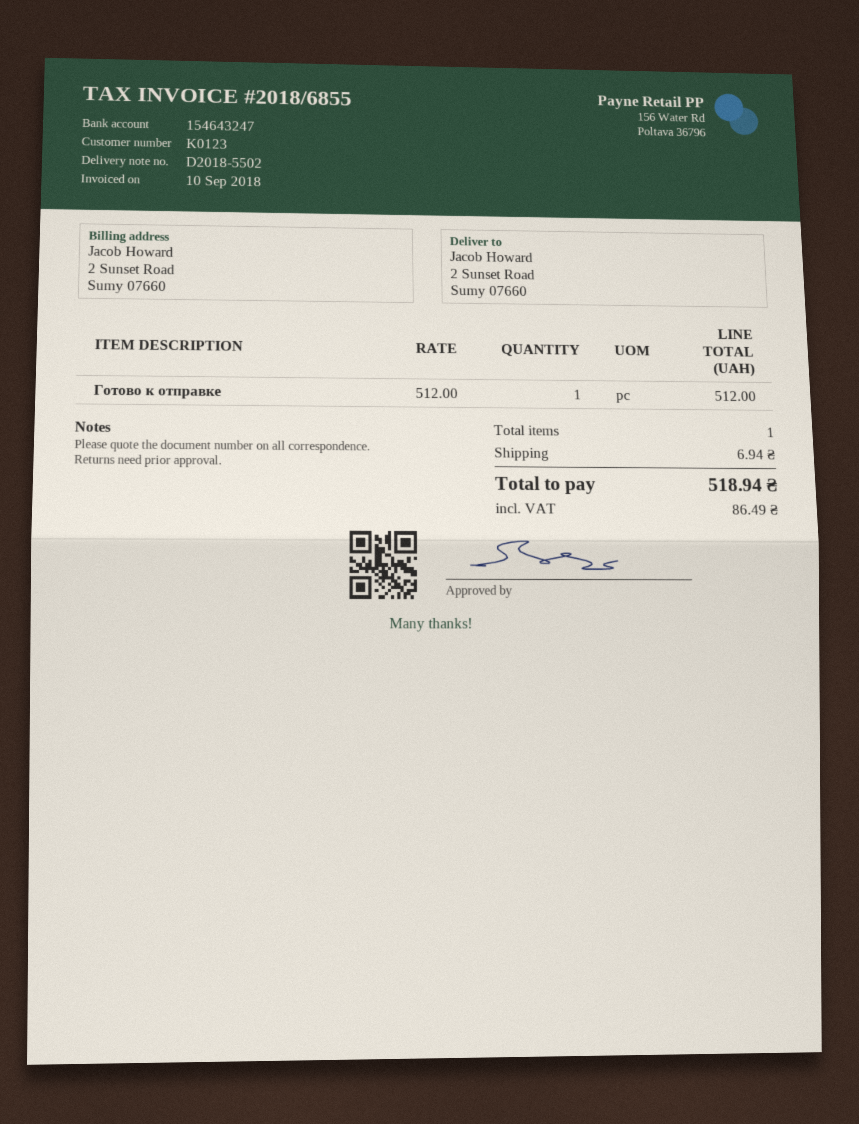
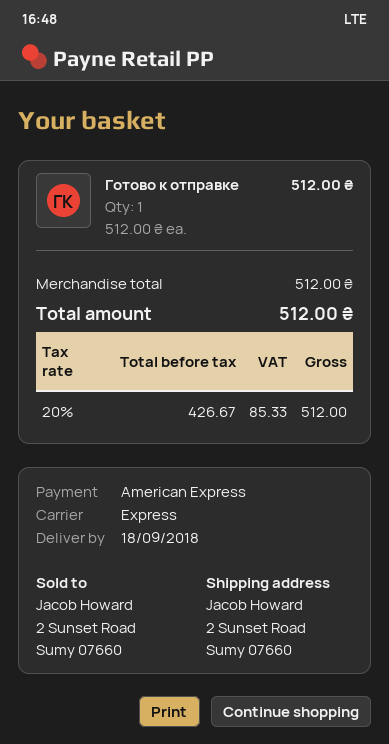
shipping: 6.94 -> none
tax: 86.49 -> 85.33
total: 518.94 -> 512.00

